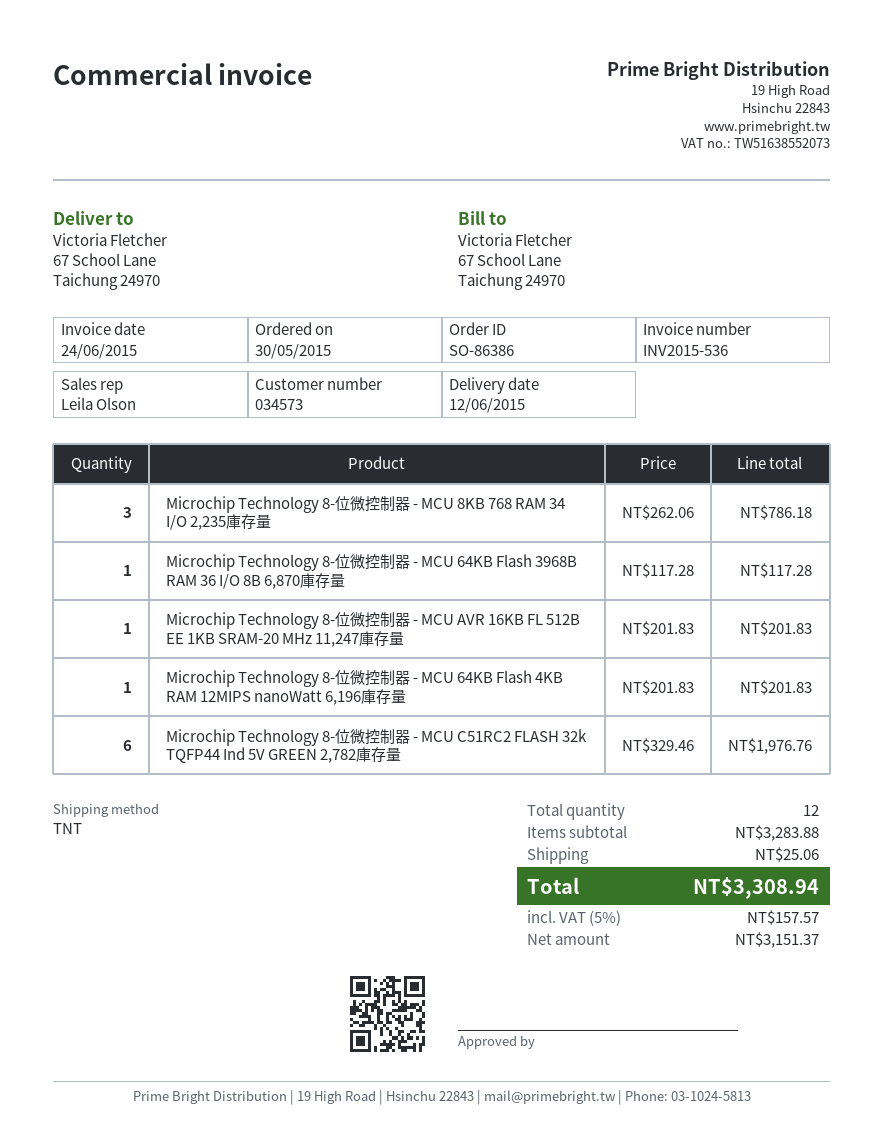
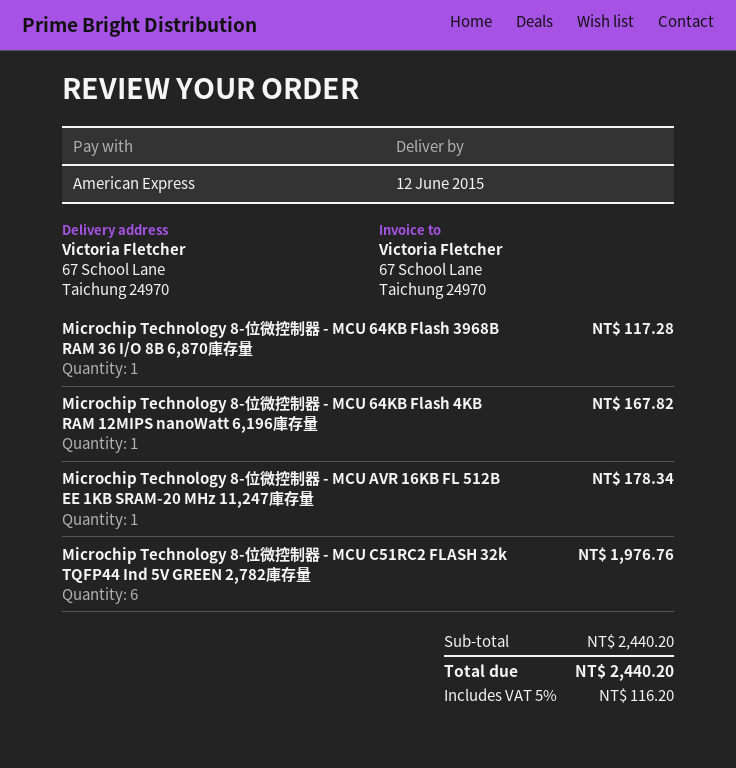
Microchip Technology 8-位微控制器 - MCU 8KB 768 RAM 34 I/O 2,235庫存量: 3 for 786.18 -> none
Microchip Technology 8-位微控制器 - MCU AVR 16KB FL 512B EE 1KB SRAM-20 MHz 11,247庫存量: 1 for 201.83 -> 1 for 178.34
Microchip Technology 8-位微控制器 - MCU 64KB Flash 4KB RAM 12MIPS nanoWatt 6,196庫存量: 1 for 201.83 -> 1 for 167.82
subtotal: 3283.88 -> 2440.20
shipping: 25.06 -> none
tax: 5% = 157.57 -> 5% = 116.20
total: 3308.94 -> 2440.20

